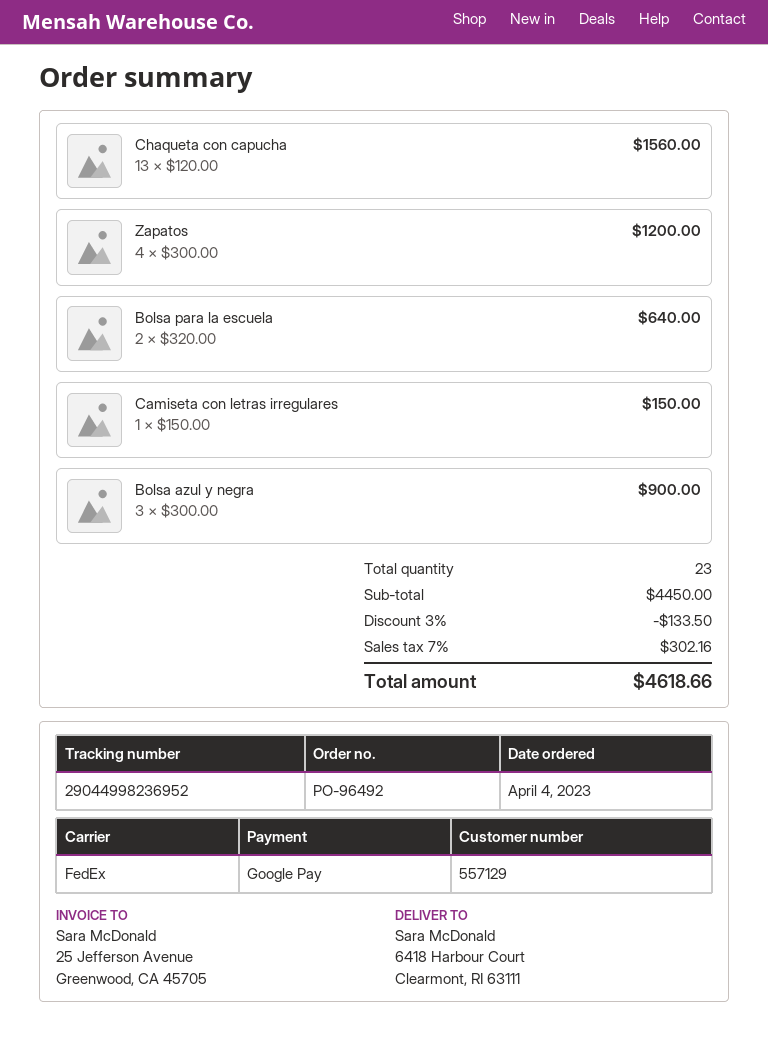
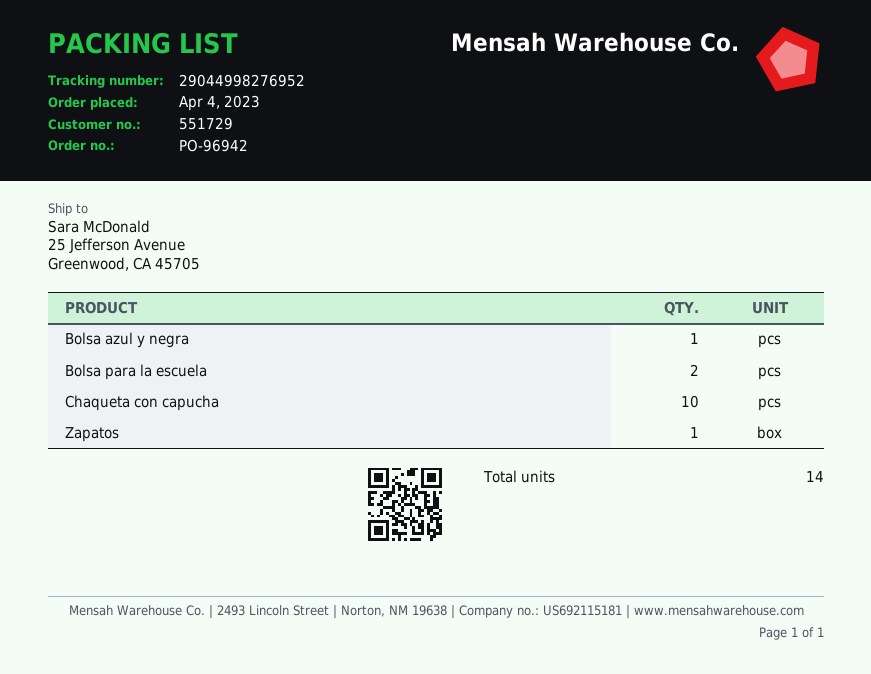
order number: PO-96492 -> PO-96942
customer number: 557129 -> 551729
tracking number: 29044998236952 -> 29044998276952
ship to: 6418 Harbour Court, Clearmont, RI 63111 -> 25 Jefferson Avenue, Greenwood, CA 45705
Chaqueta con capucha: 13 -> 10
Zapatos: 4 -> 1
Camiseta con letras irregulares: 1 -> none
Bolsa azul y negra: 3 -> 1
total quantity: 23 -> 14

